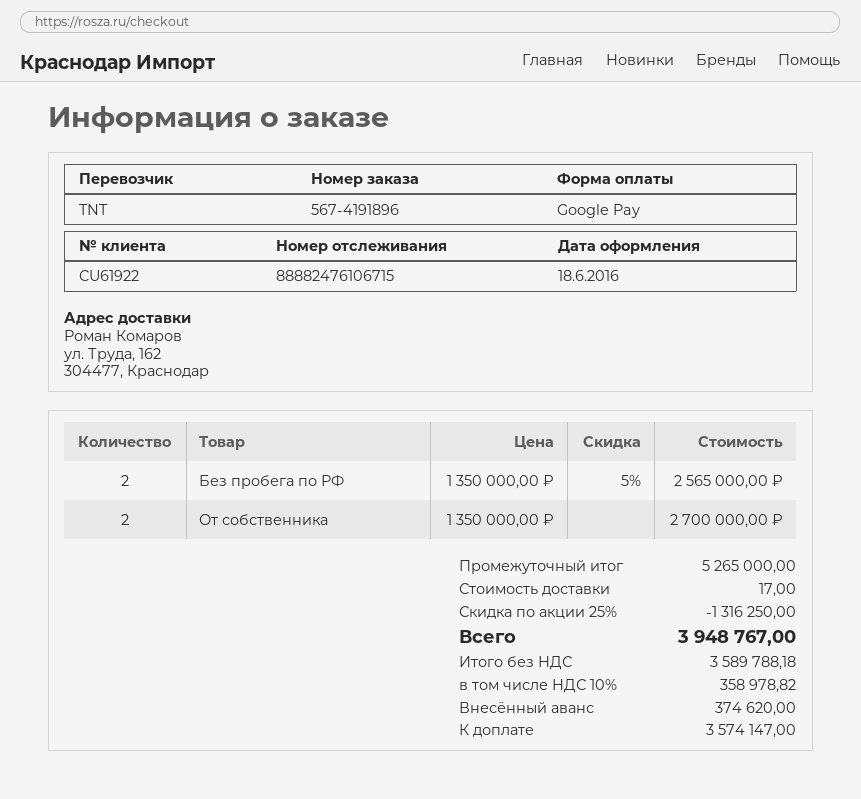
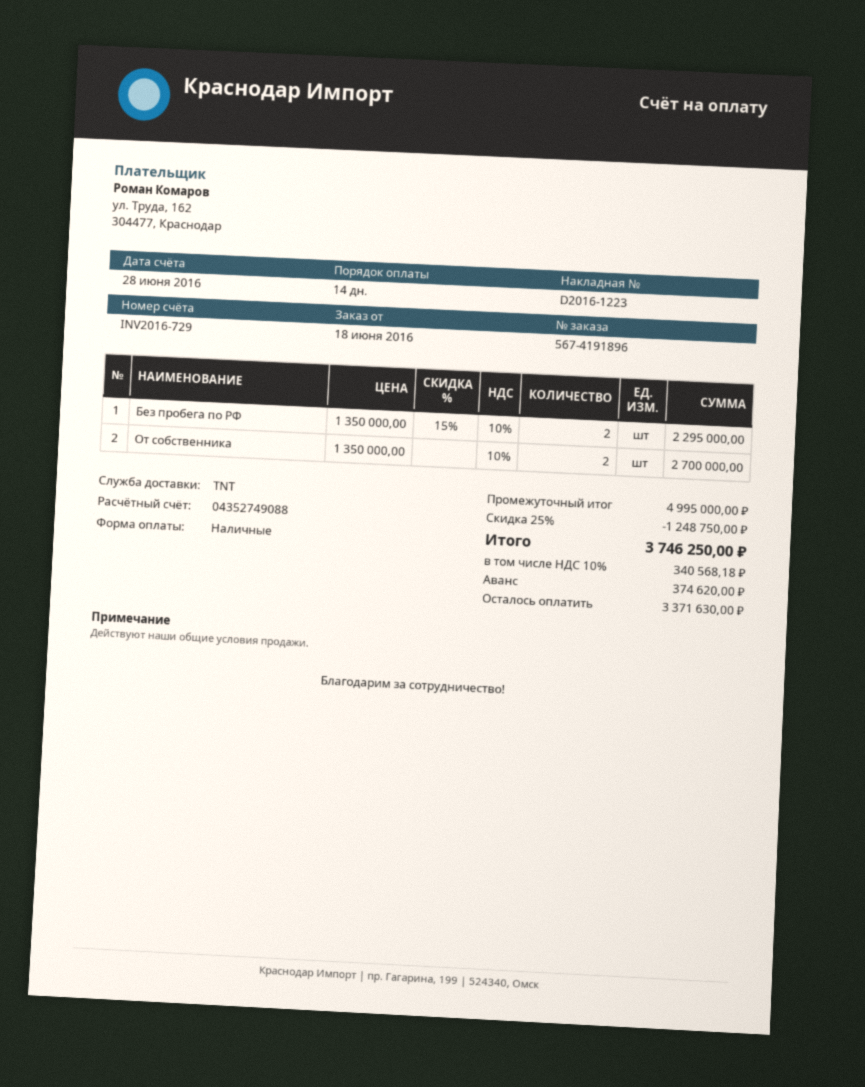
payment method: Google Pay -> cash
Без пробега по РФ: 2 x 1350000.00 - 5% = 2565000.00 -> 2 x 1350000.00 - 15% = 2295000.00
subtotal: 5265000.00 -> 4995000.00
discount: 25% = 1316250.00 -> 25% = 1248750.00
shipping: 17.00 -> none
tax: 10% = 358978.82 -> 10% = 340568.18
total: 3948767.00 -> 3746250.00
balance: 3574147.00 -> 3371630.00

